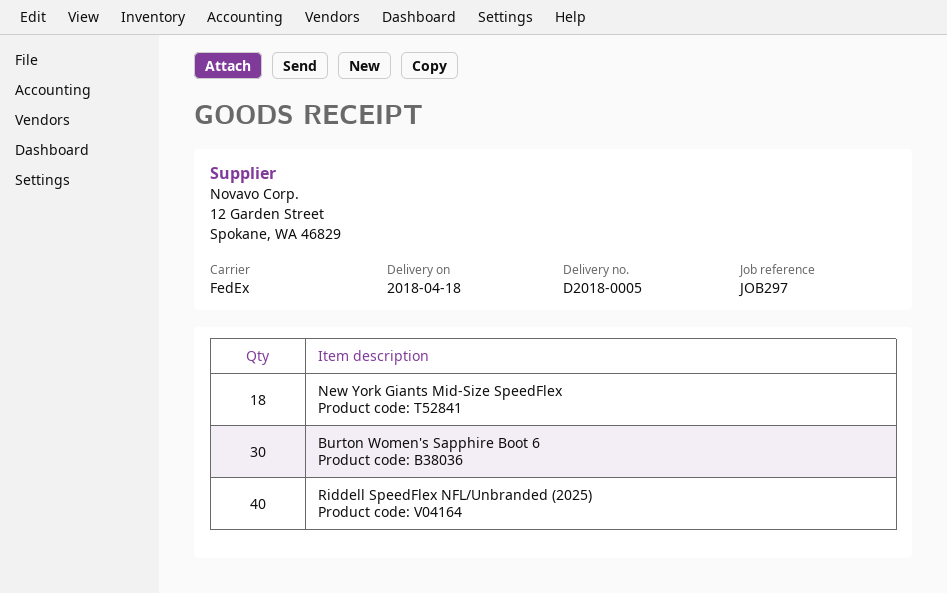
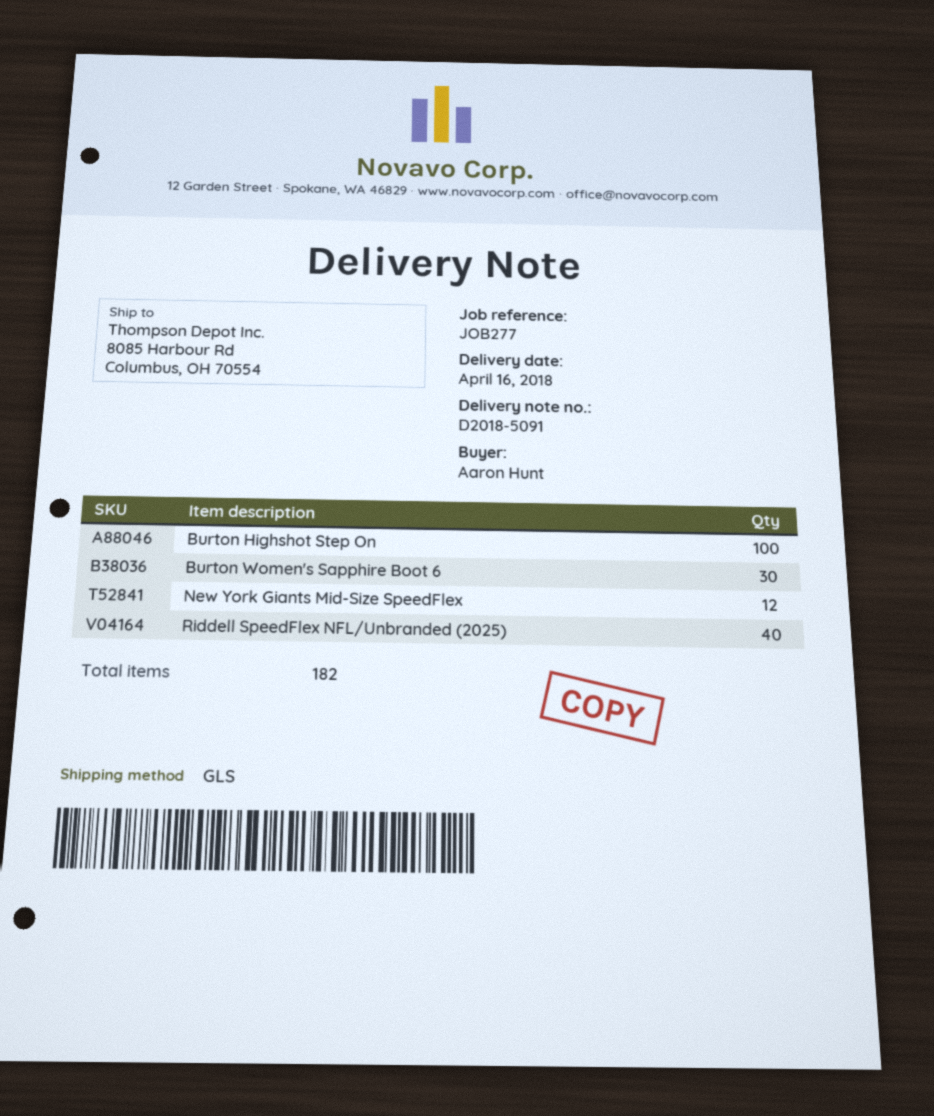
delivery note number: D2018-0005 -> D2018-5091
delivery date: 2018-04-18 -> 2018-04-16
reference: JOB297 -> JOB277
shipping method: FedEx -> GLS
New York Giants Mid-Size SpeedFlex: 18 -> 12
Burton Highshot Step On: none -> 100

